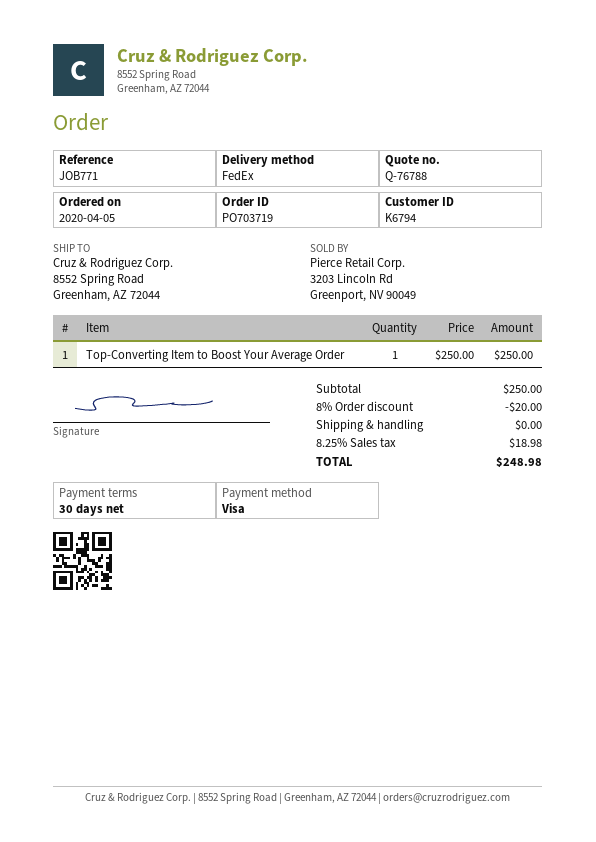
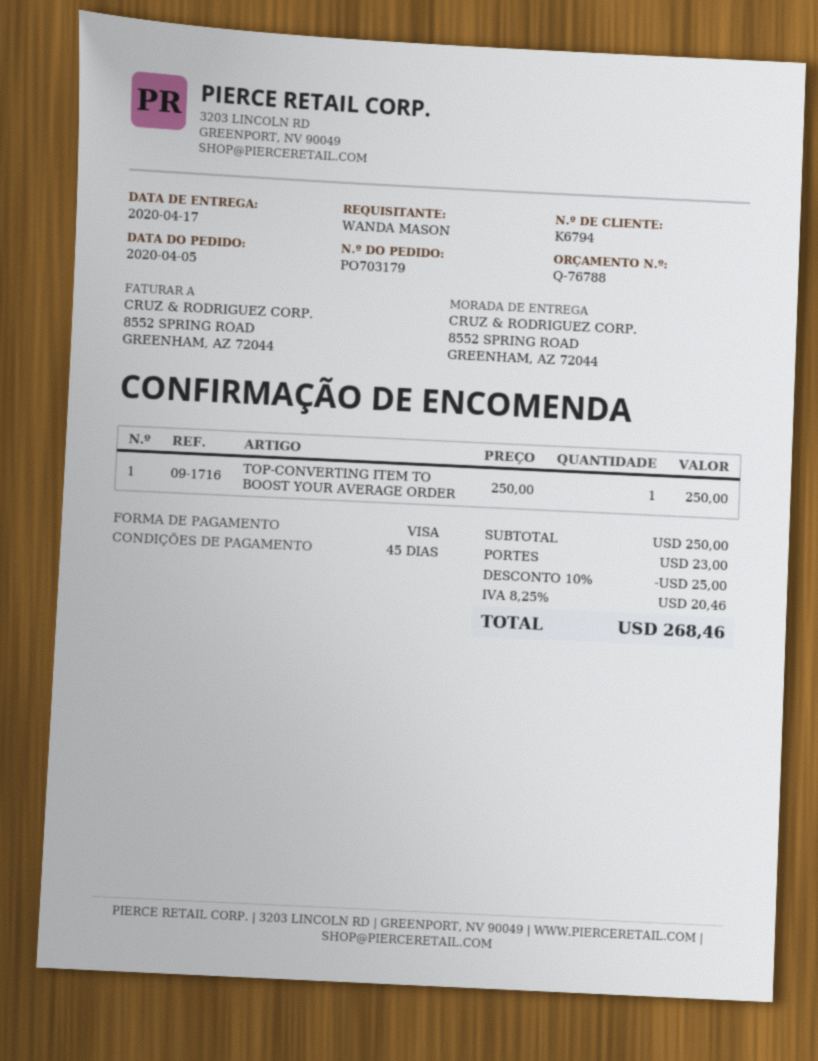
order number: PO703719 -> PO703179
payment terms: 30 days -> 45 days
discount: 8% = 20.00 -> 10% = 25.00
shipping: 0.00 -> 23.00
tax: 8.25% = 18.98 -> 8.25% = 20.46
total: 248.98 -> 268.46

